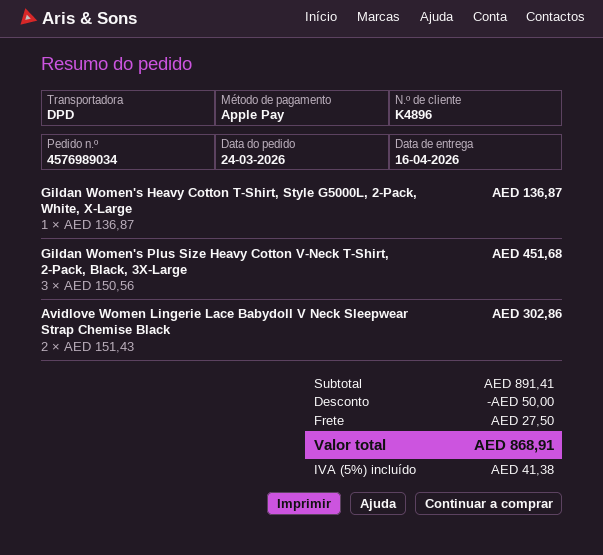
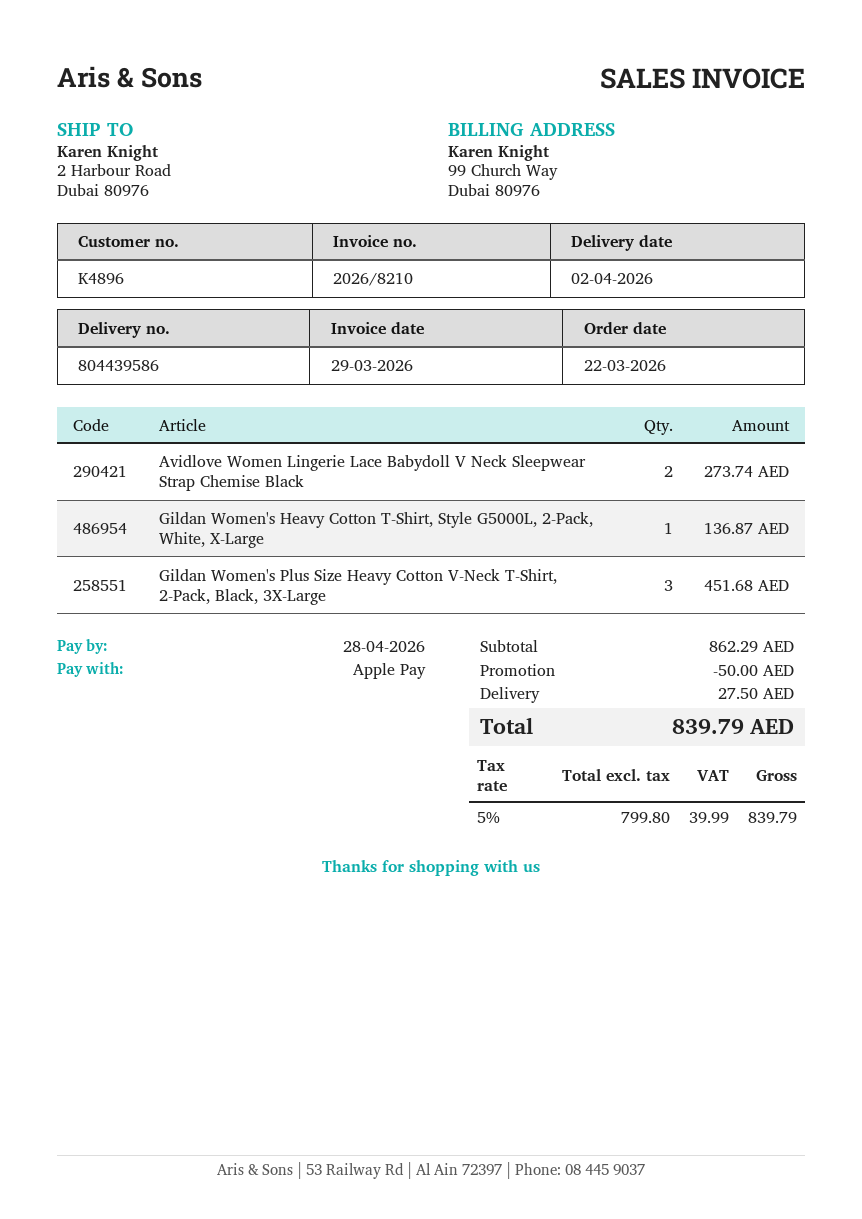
order date: 2026-03-24 -> 2026-03-22
delivery date: 2026-04-16 -> 2026-04-02
Avidlove Women Lingerie Lace Babydoll V Neck Sleepwear Strap Chemise Black: 2 for 302.86 -> 2 for 273.74
subtotal: 891.41 -> 862.29
tax: 5% = 41.38 -> 5% = 39.99
total: 868.91 -> 839.79

